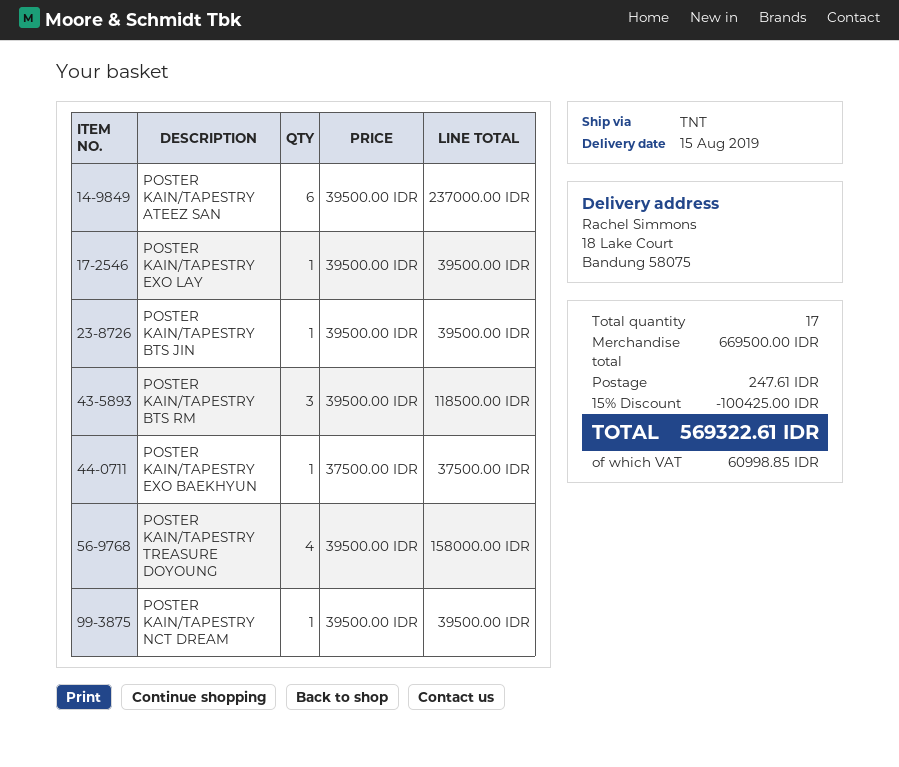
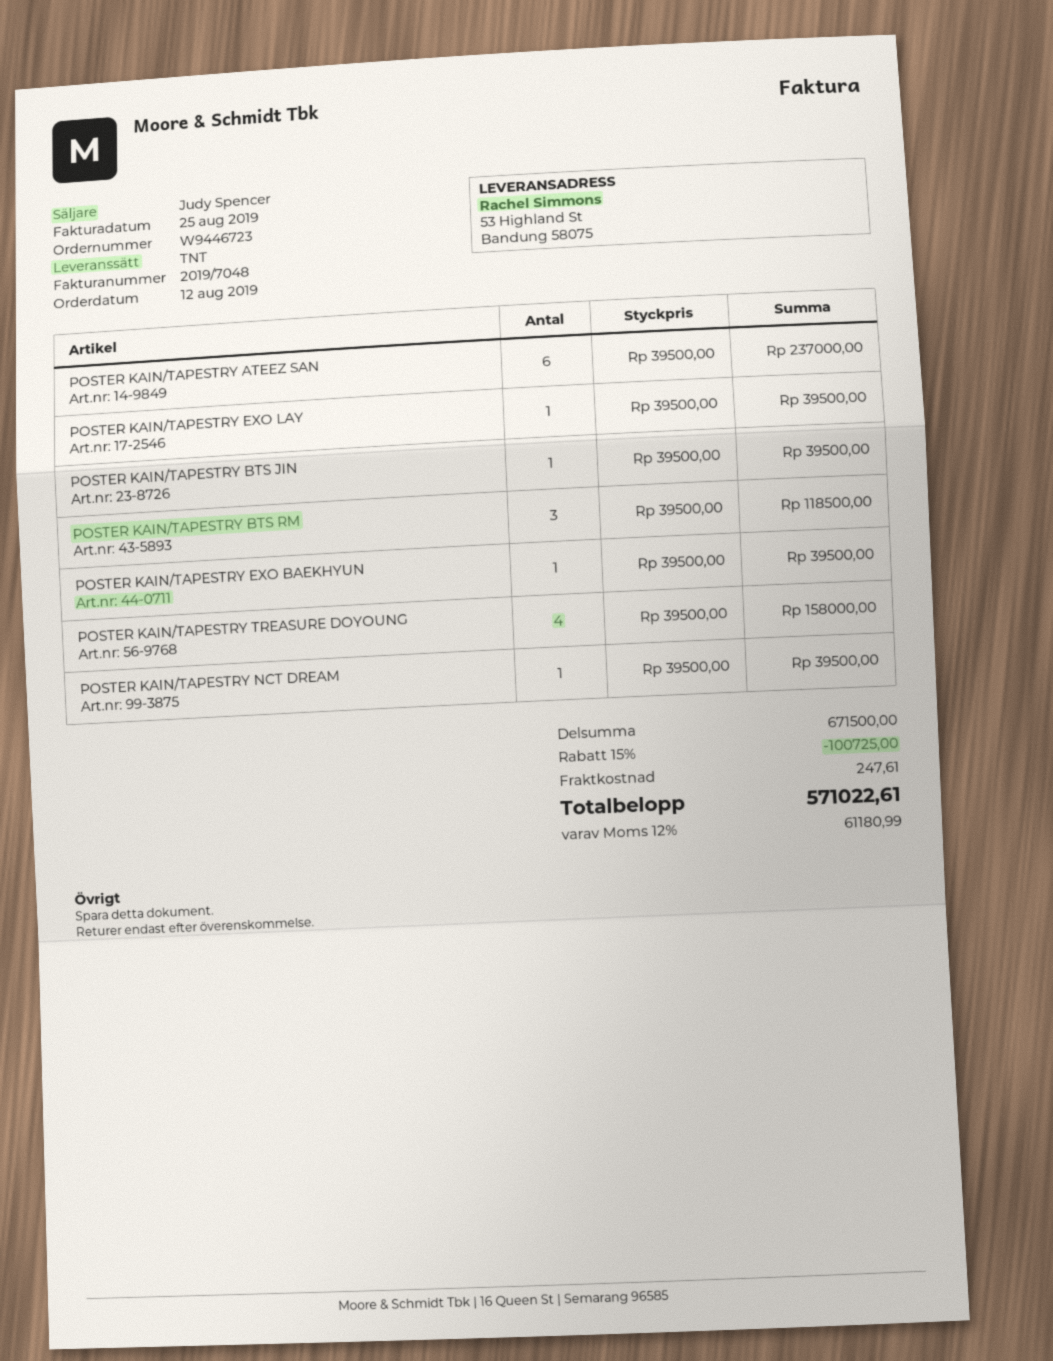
ship to: 18 Lake Court, Bandung 58075 -> 53 Highland St, Bandung 58075
POSTER KAIN/TAPESTRY EXO BAEKHYUN: 1 x 37500.00 = 37500.00 -> 1 x 39500.00 = 39500.00
subtotal: 669500.00 -> 671500.00
discount: 15% = 100425.00 -> 15% = 100725.00
tax: 60998.85 -> 61180.99
total: 569322.61 -> 571022.61

